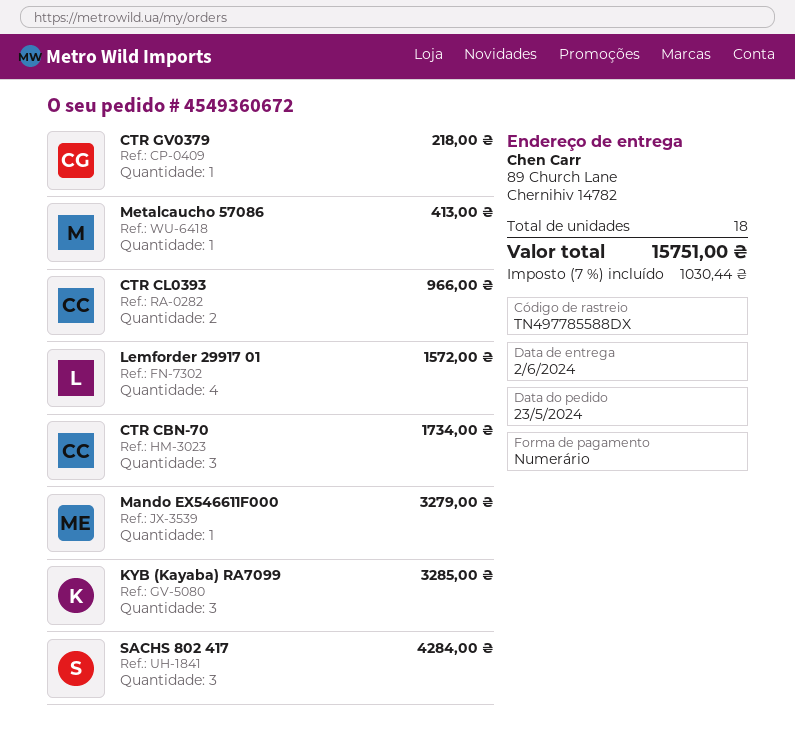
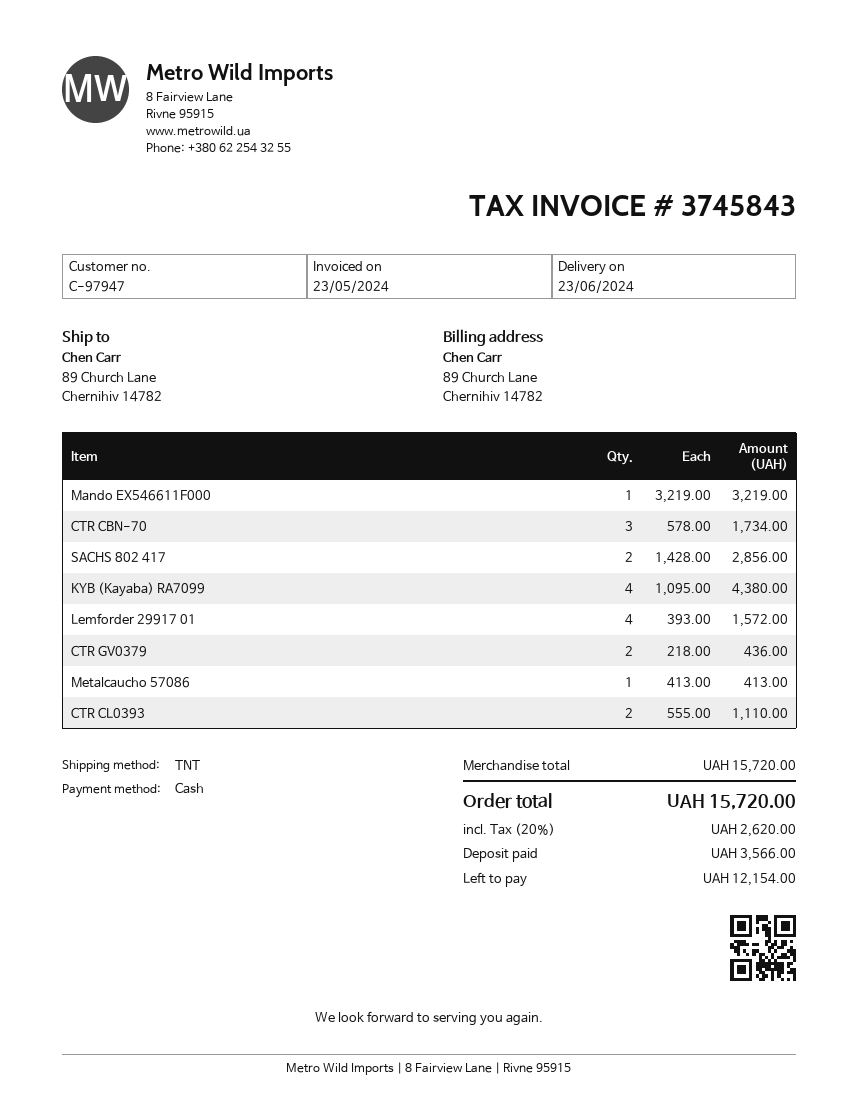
delivery date: 2024-06-02 -> 2024-06-23
CTR GV0379: 1 for 218.00 -> 2 for 436.00
CTR CL0393: 2 for 966.00 -> 2 for 1110.00
Mando EX546611F000: 1 for 3279.00 -> 1 for 3219.00
KYB (Kayaba) RA7099: 3 for 3285.00 -> 4 for 4380.00
SACHS 802 417: 3 for 4284.00 -> 2 for 2856.00
tax: 7% = 1030.44 -> 20% = 2620.00
total: 15751.00 -> 15720.00

